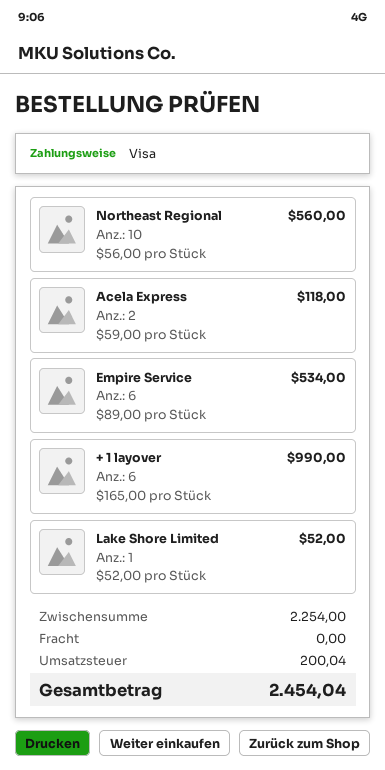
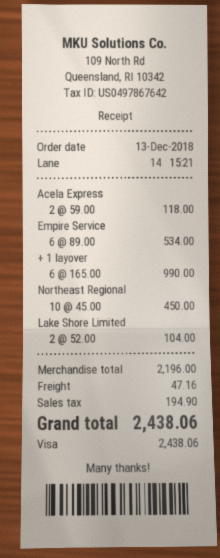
Northeast Regional: 10 x 56.00 = 560.00 -> 10 x 45.00 = 450.00
Lake Shore Limited: 1 x 52.00 = 52.00 -> 2 x 52.00 = 104.00
subtotal: 2254.00 -> 2196.00
shipping: 0.00 -> 47.16
tax: 200.04 -> 194.90
total: 2454.04 -> 2438.06

